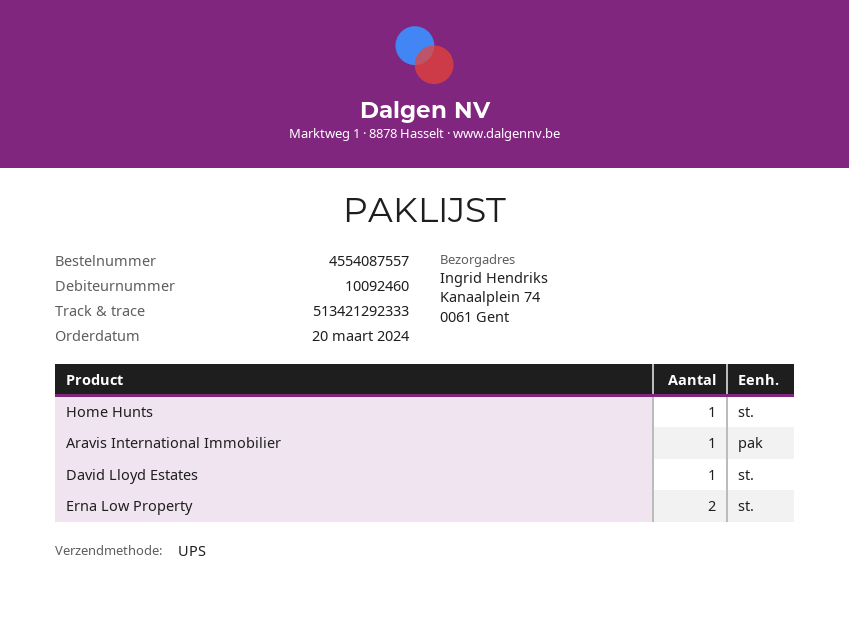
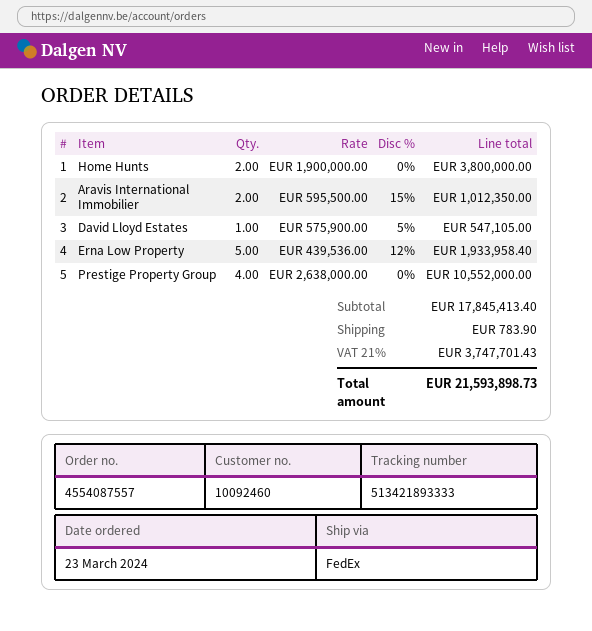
order date: 2024-03-20 -> 2024-03-23
shipping method: UPS -> FedEx
tracking number: 513421292333 -> 513421893333
Home Hunts: 1 -> 2
Aravis International Immobilier: 1 -> 2
Erna Low Property: 2 -> 5
Prestige Property Group: none -> 4

